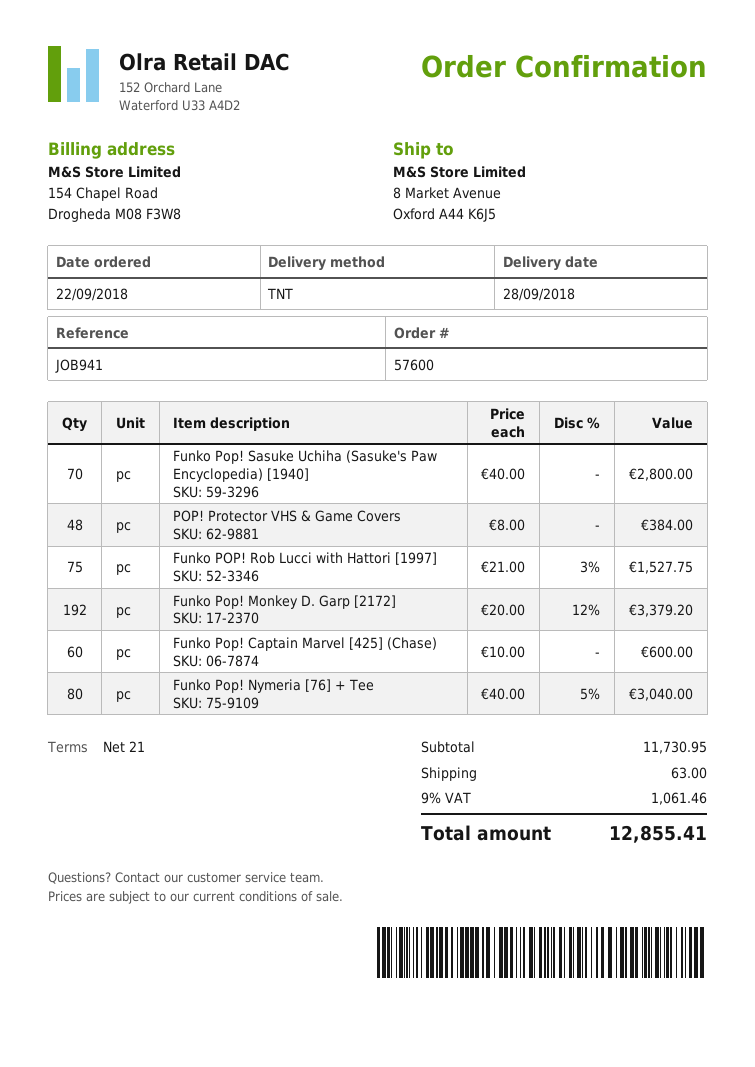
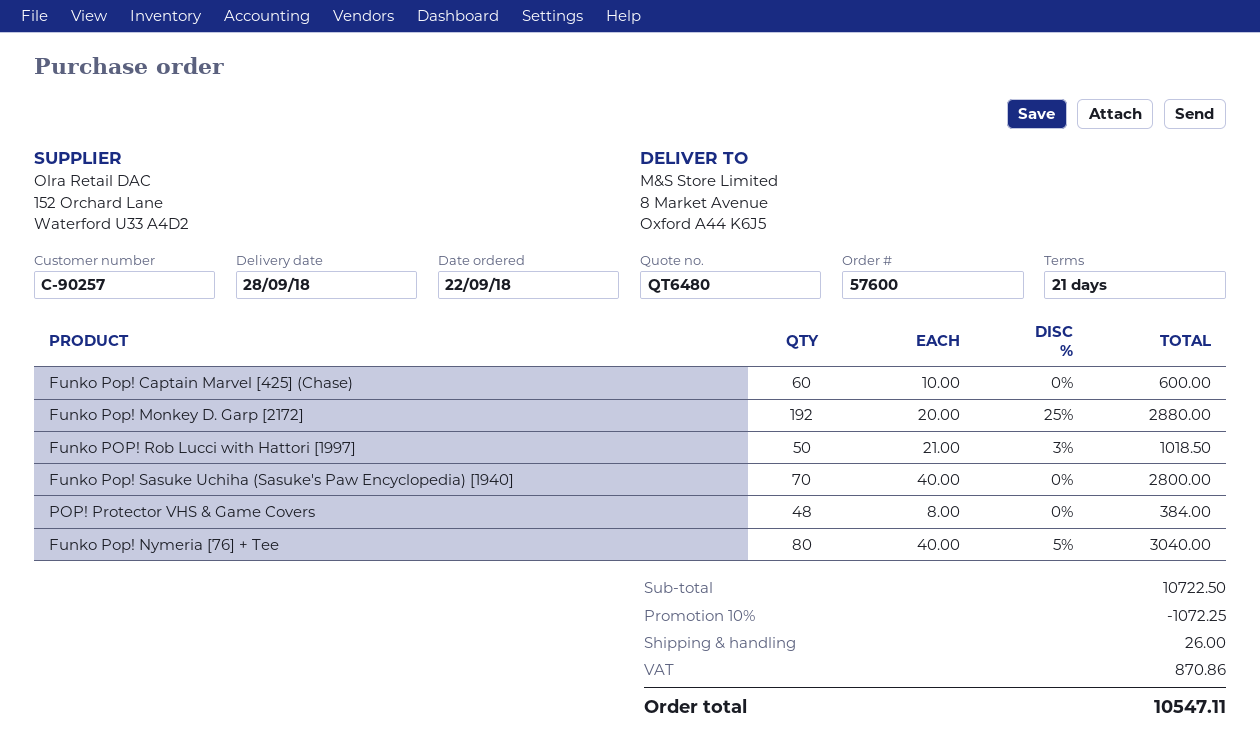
Funko POP! Rob Lucci with Hattori [1997]: 75 x 21.00 - 3% = 1527.75 -> 50 x 21.00 - 3% = 1018.50
Funko Pop! Monkey D. Garp [2172]: 192 x 20.00 - 12% = 3379.20 -> 192 x 20.00 - 25% = 2880.00
subtotal: 11730.95 -> 10722.50
discount: none -> 10% = 1072.25
shipping: 63.00 -> 26.00
tax: 1061.46 -> 870.86
total: 12855.41 -> 10547.11

